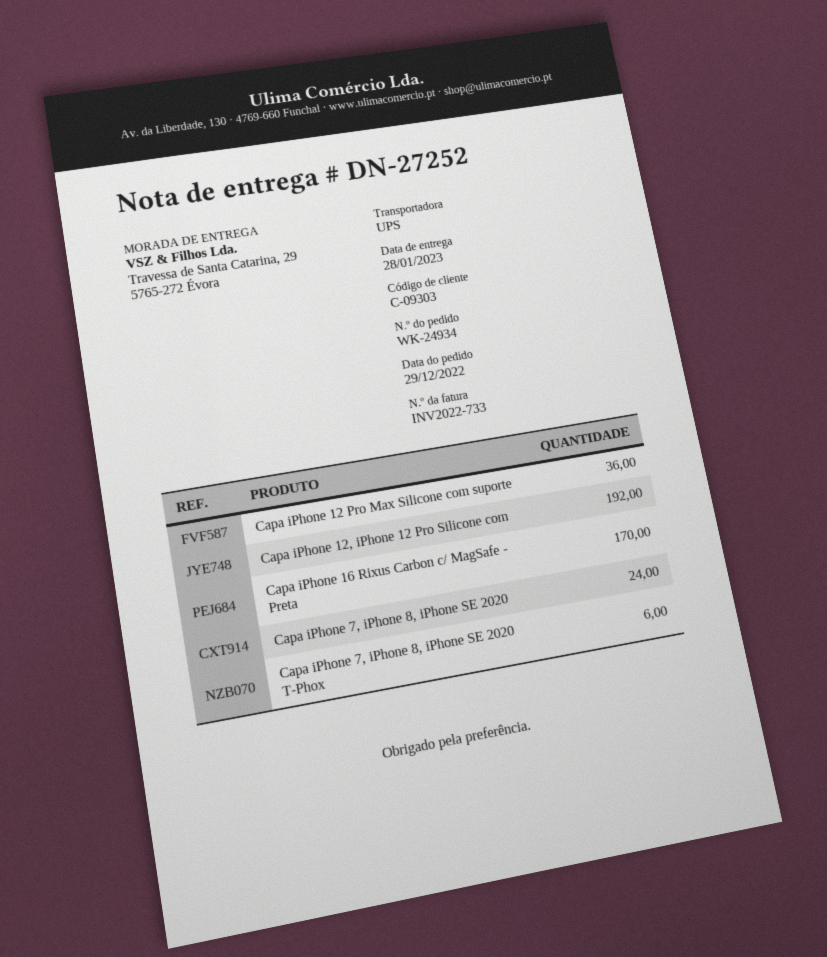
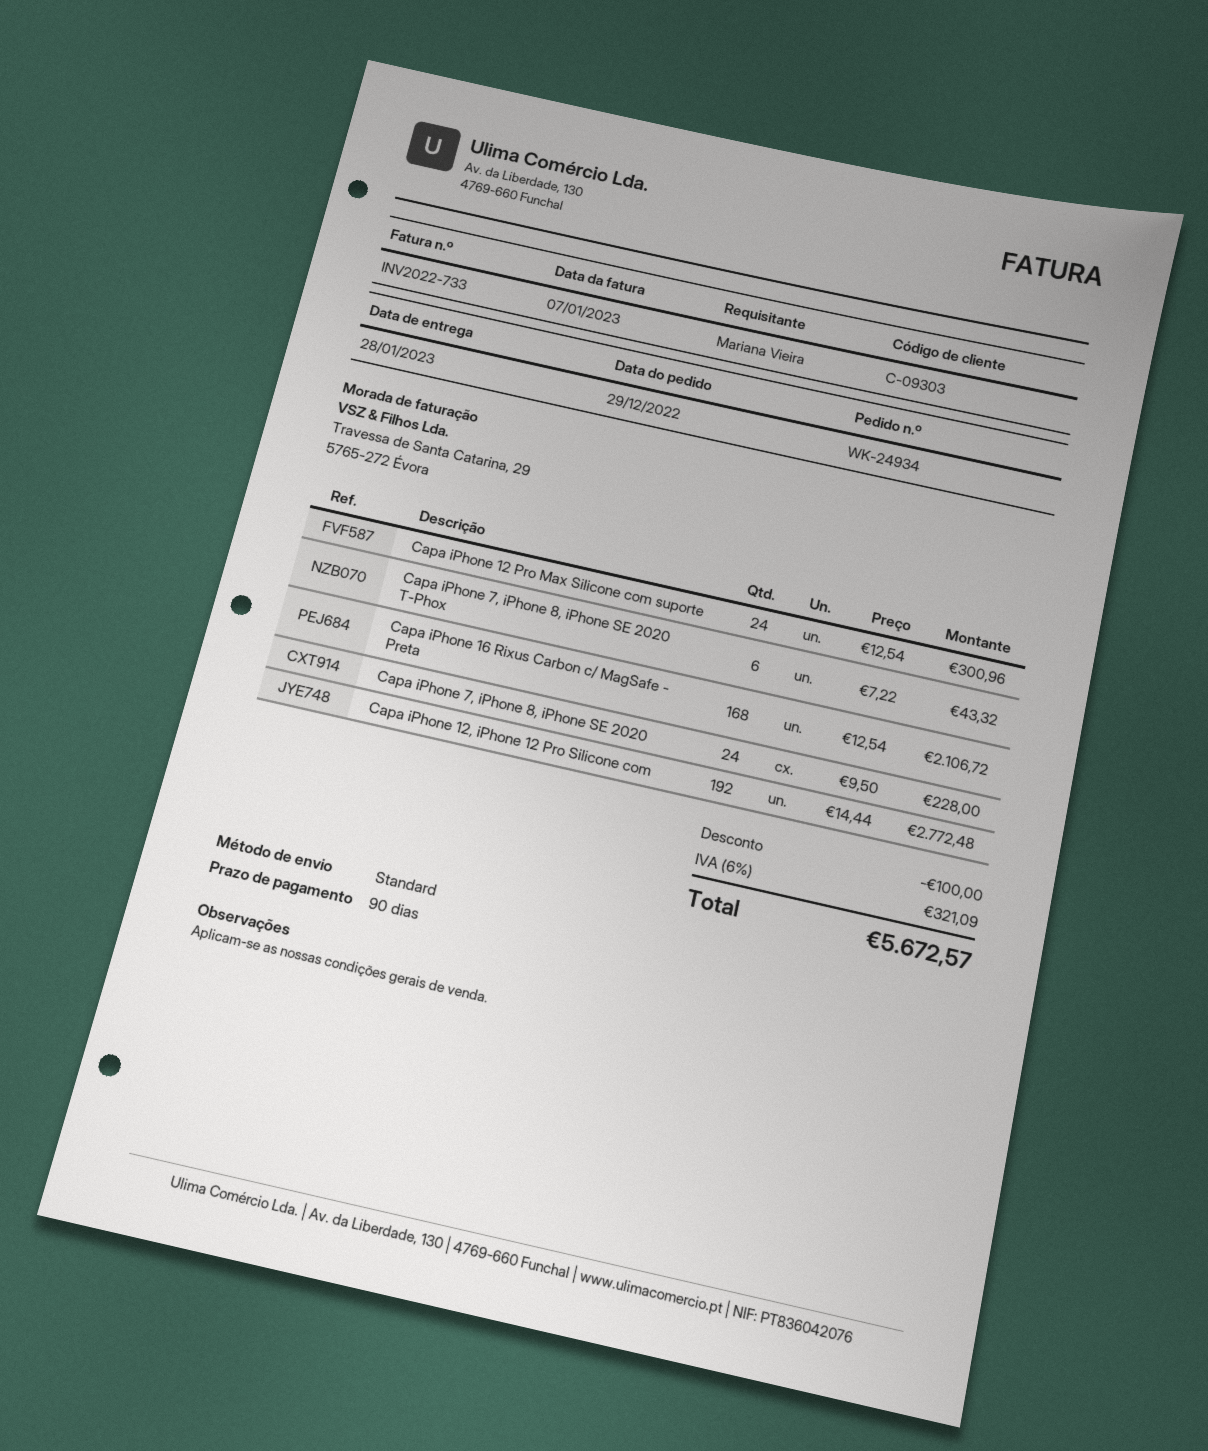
shipping method: UPS -> standard
Capa iPhone 12 Pro Max Silicone com suporte: 36 -> 24
Capa iPhone 16 Rixus Carbon c/ MagSafe - Preta: 170 -> 168

